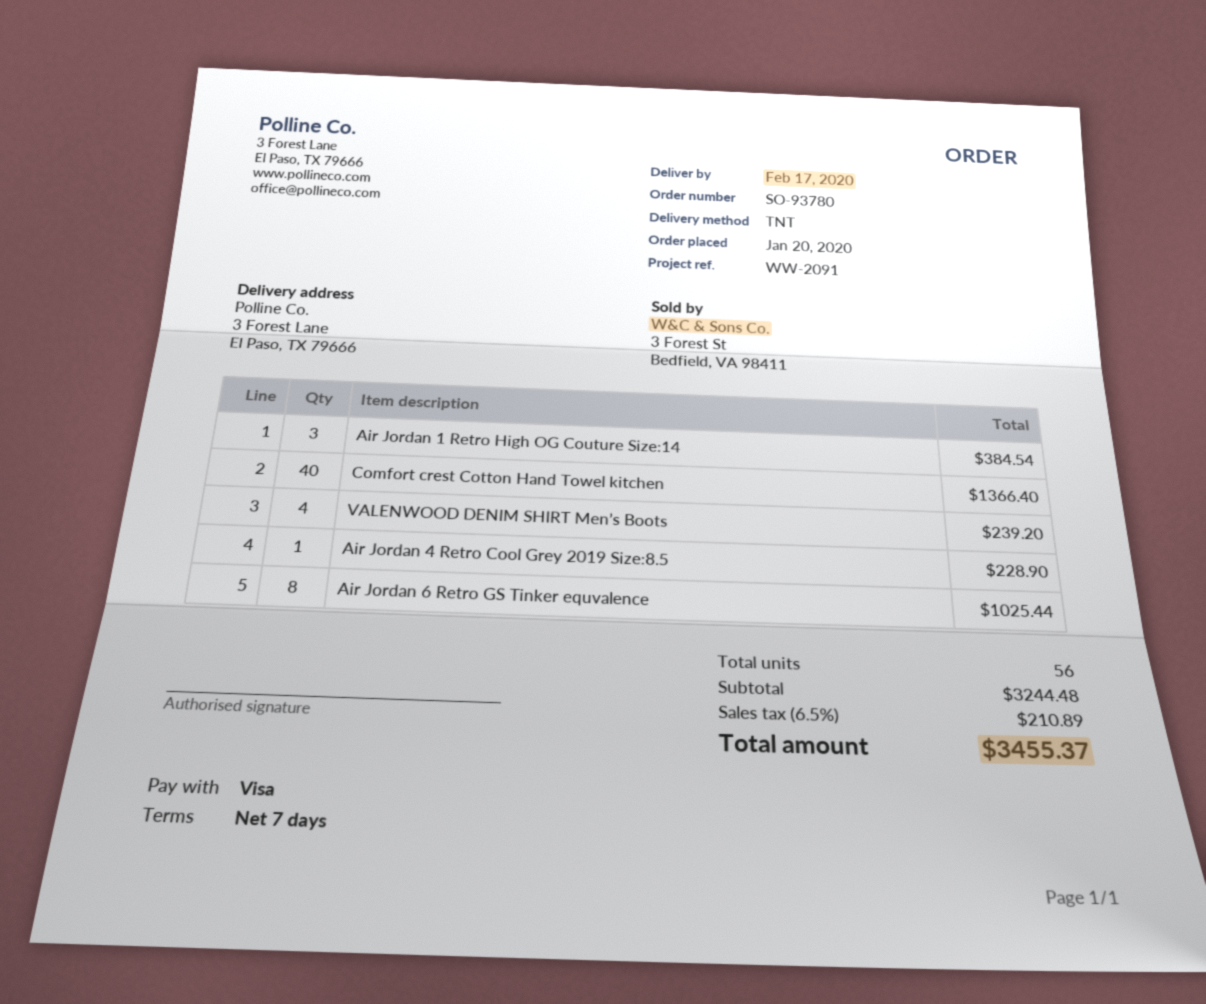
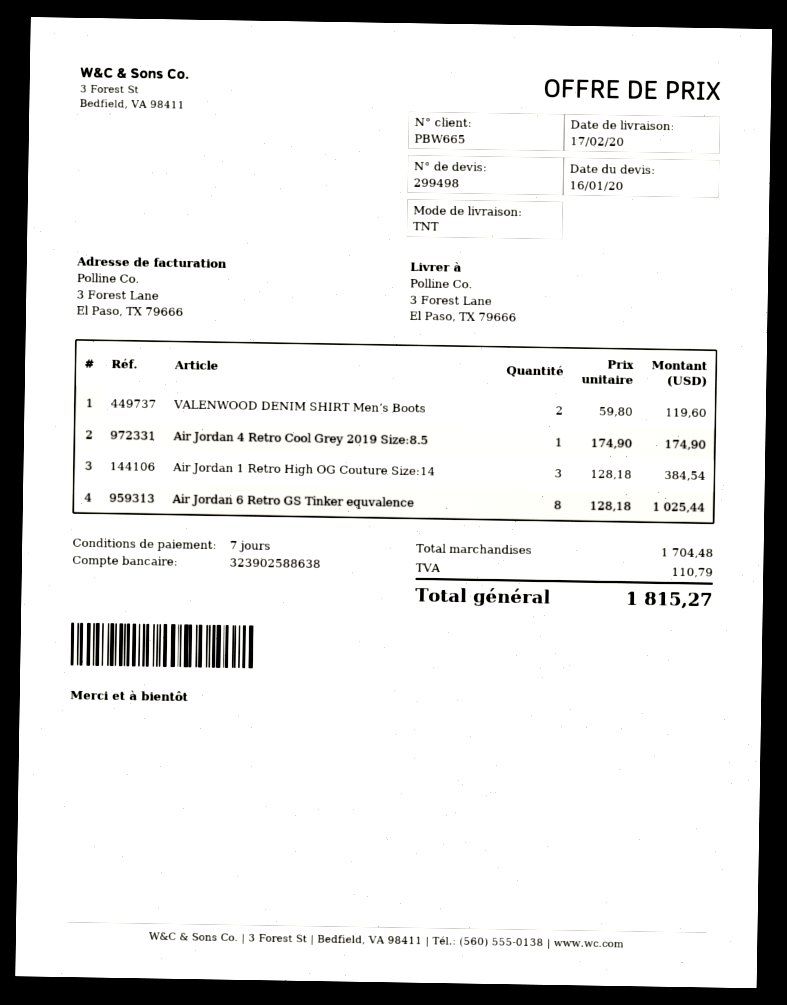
Comfort crest Cotton Hand Towel kitchen: 40 for 1366.40 -> none
VALENWOOD DENIM SHIRT Men’s Boots: 4 for 239.20 -> 2 for 119.60
Air Jordan 4 Retro Cool Grey 2019 Size:8.5: 1 for 228.90 -> 1 for 174.90
subtotal: 3244.48 -> 1704.48
tax: 210.89 -> 110.79
total: 3455.37 -> 1815.27

